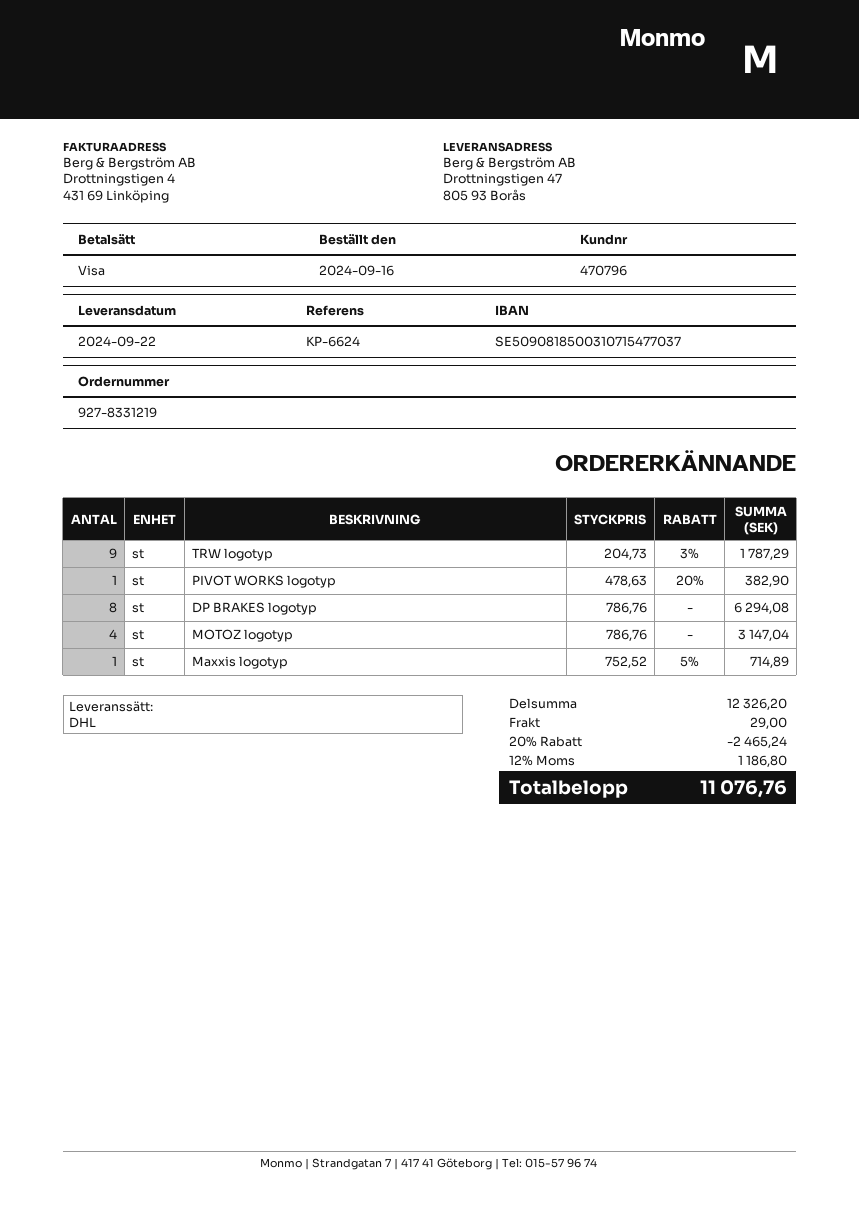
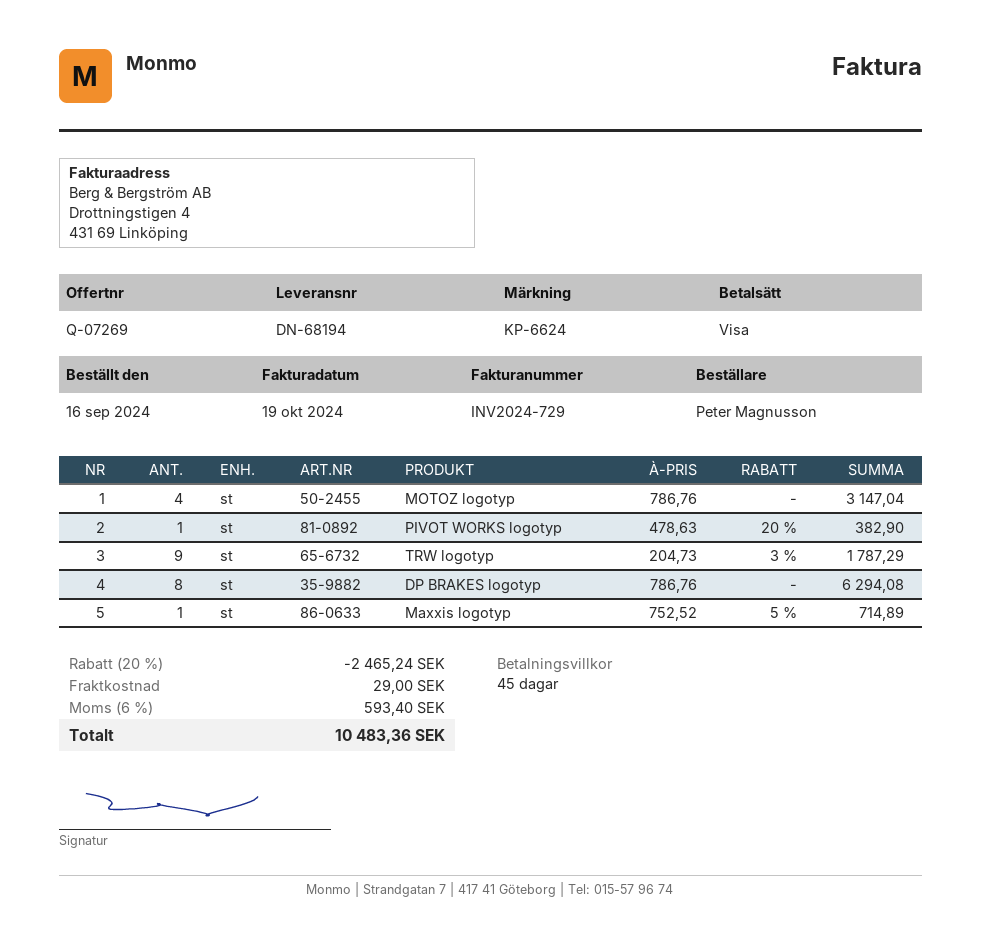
tax: 12% = 1186.80 -> 6% = 593.40
total: 11076.76 -> 10483.36

